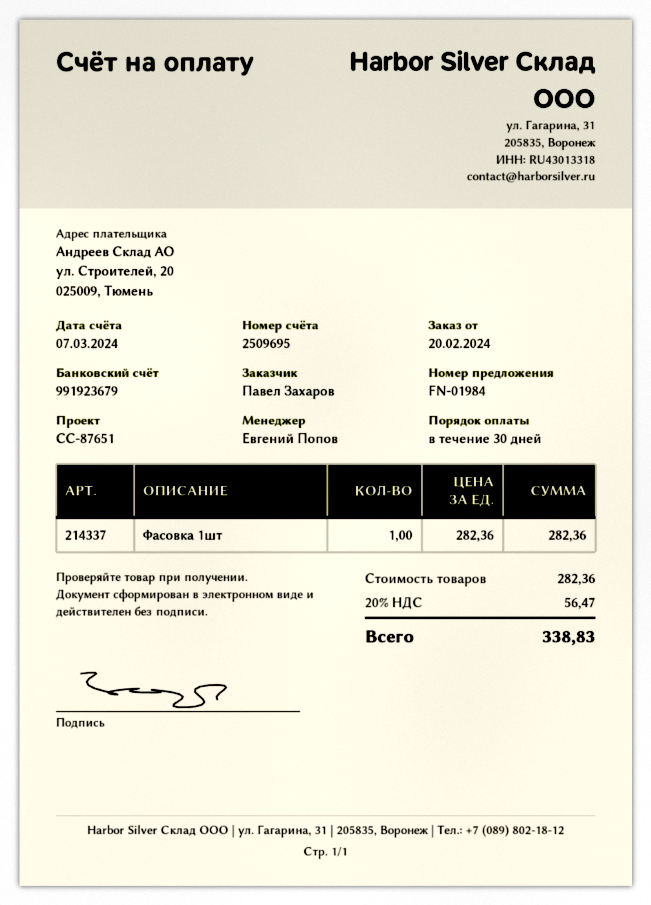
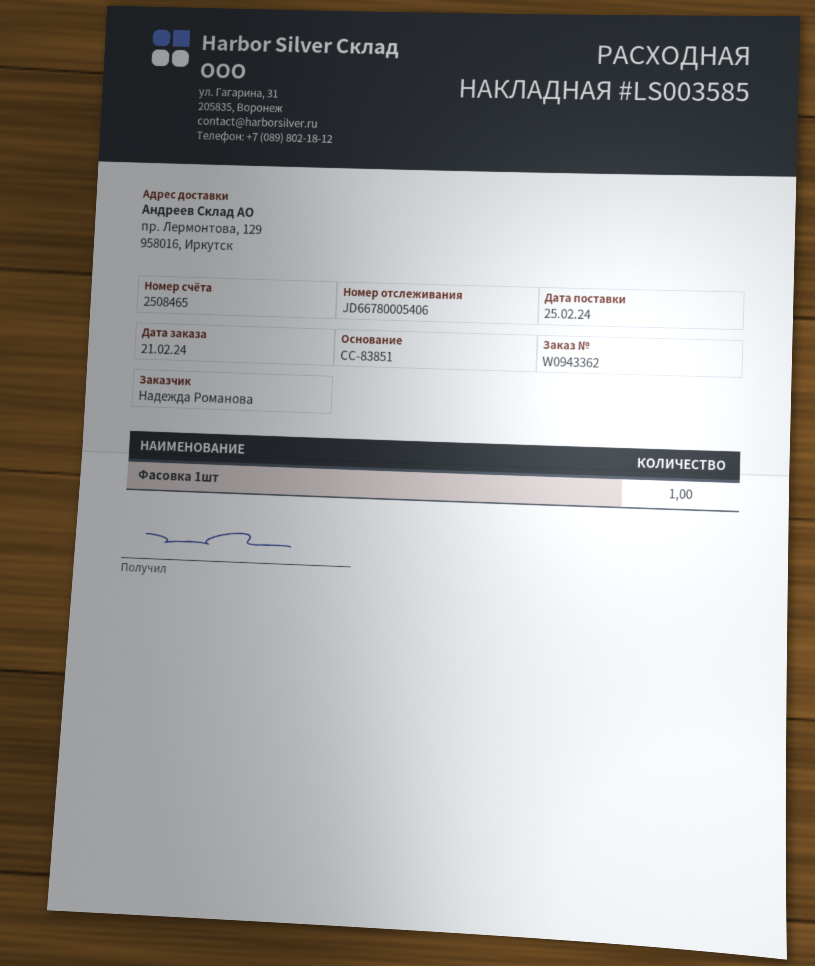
order date: 2024-02-20 -> 2024-02-21
invoice number: 2509695 -> 2508465
reference: CC-87651 -> CC-83851
ordered by: Павел Захаров -> Надежда Романова

